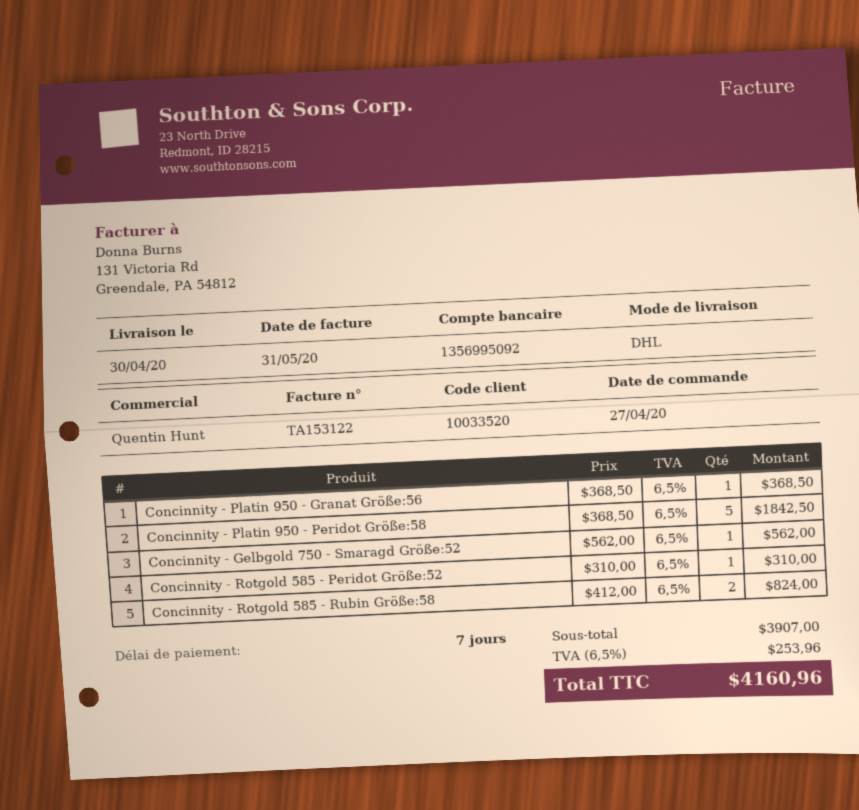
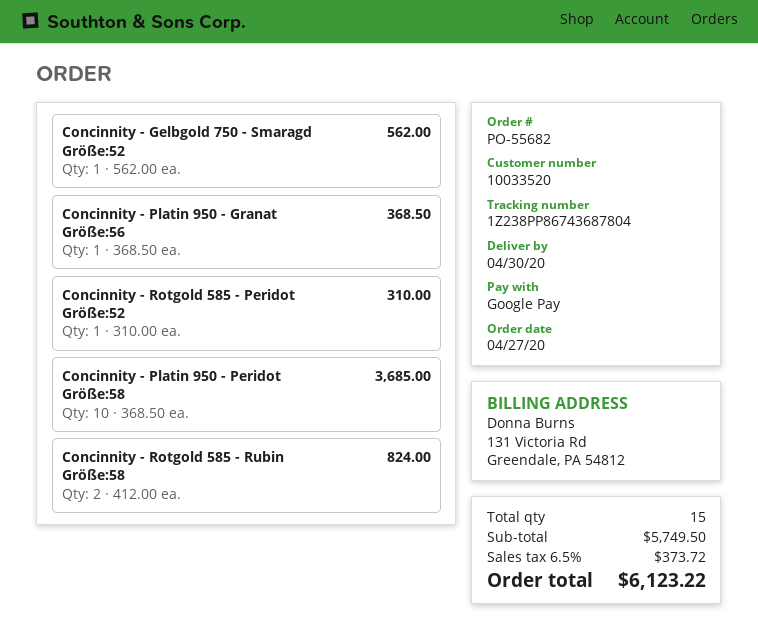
Concinnity - Platin 950 - Peridot Größe:58: 5 x 368.50 = 1842.50 -> 10 x 368.50 = 3685.00
subtotal: 3907.00 -> 5749.50
tax: 6.5% = 253.96 -> 6.5% = 373.72
total: 4160.96 -> 6123.22

